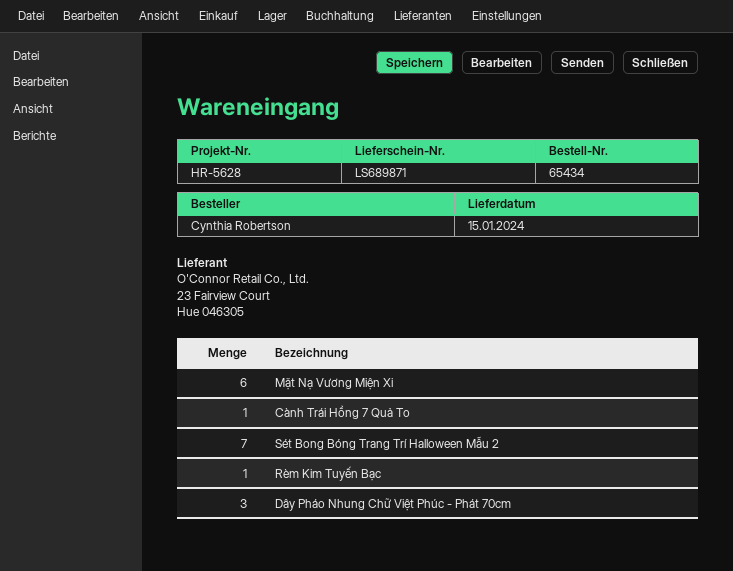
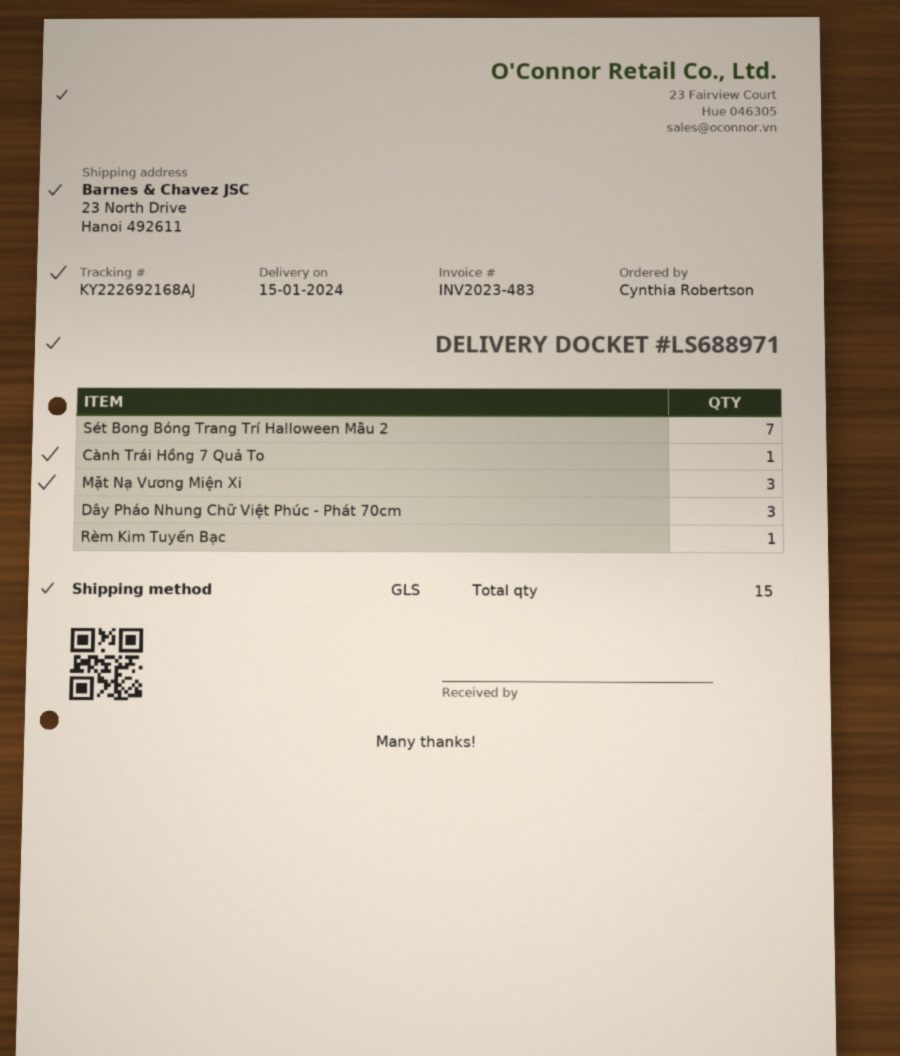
delivery note number: LS689871 -> LS688971
Mặt Nạ Vương Miện Xi: 6 -> 3

